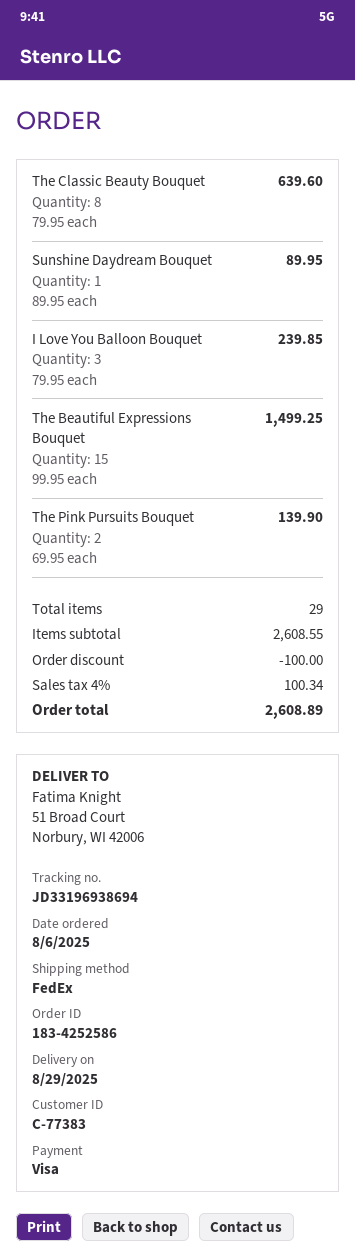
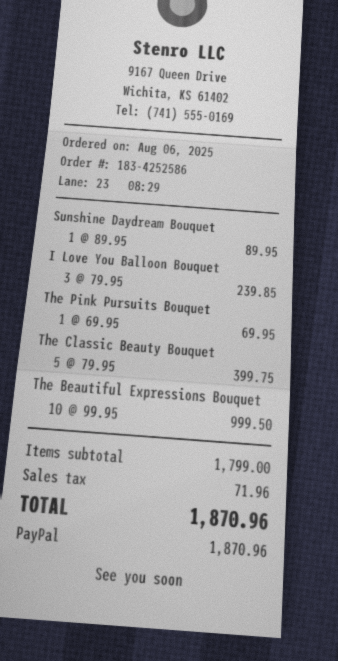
payment method: Visa -> PayPal
The Classic Beauty Bouquet: 8 x 79.95 = 639.60 -> 5 x 79.95 = 399.75
The Beautiful Expressions Bouquet: 15 x 99.95 = 1499.25 -> 10 x 99.95 = 999.50
The Pink Pursuits Bouquet: 2 x 69.95 = 139.90 -> 1 x 69.95 = 69.95
subtotal: 2608.55 -> 1799.00
discount: 100.00 -> none
tax: 100.34 -> 71.96
total: 2608.89 -> 1870.96

